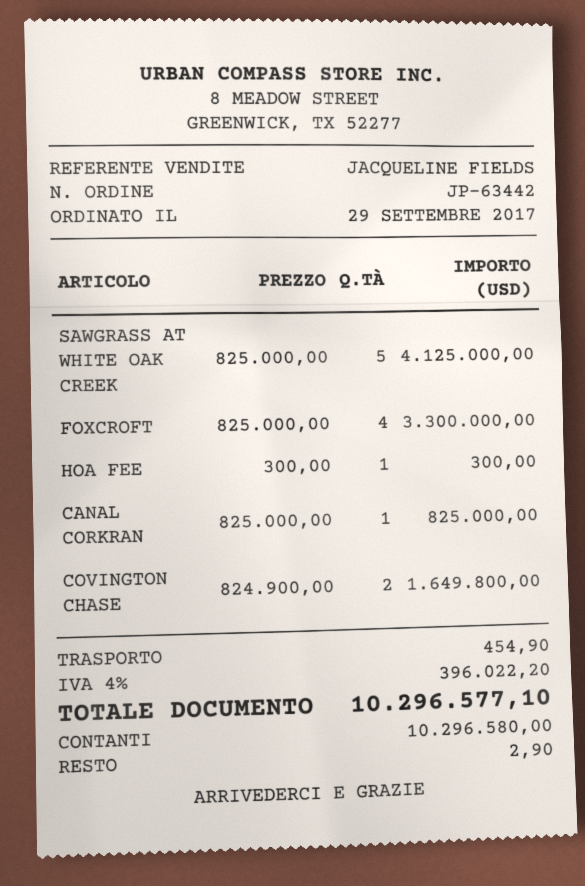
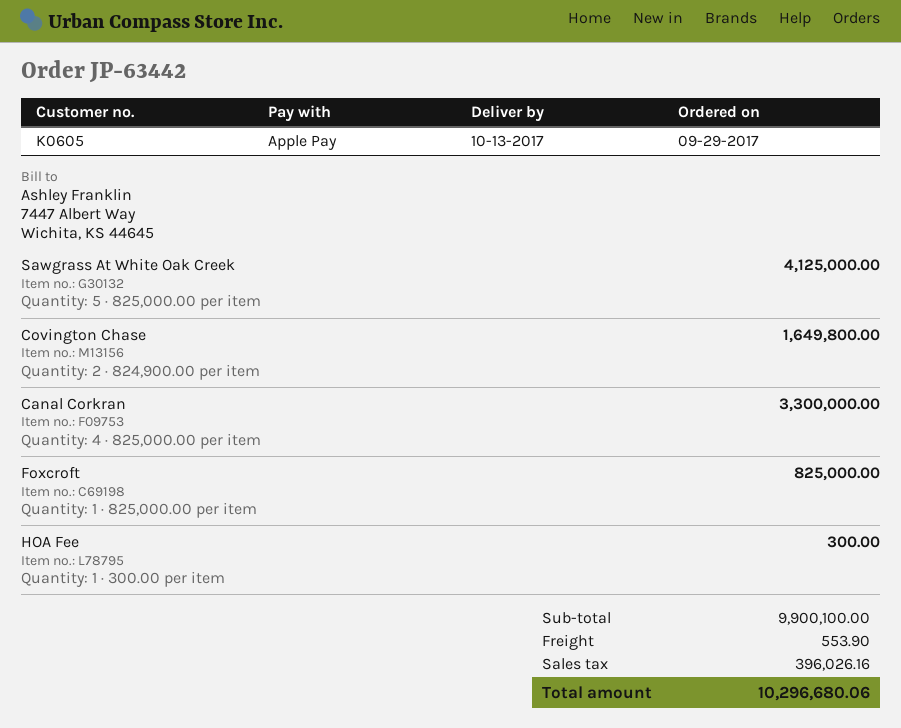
payment method: cash -> Apple Pay
FOXCROFT: 4 x 825000.00 = 3300000.00 -> 1 x 825000.00 = 825000.00
CANAL CORKRAN: 1 x 825000.00 = 825000.00 -> 4 x 825000.00 = 3300000.00
shipping: 454.90 -> 553.90
tax: 396022.20 -> 396026.16
total: 10296577.10 -> 10296680.06

